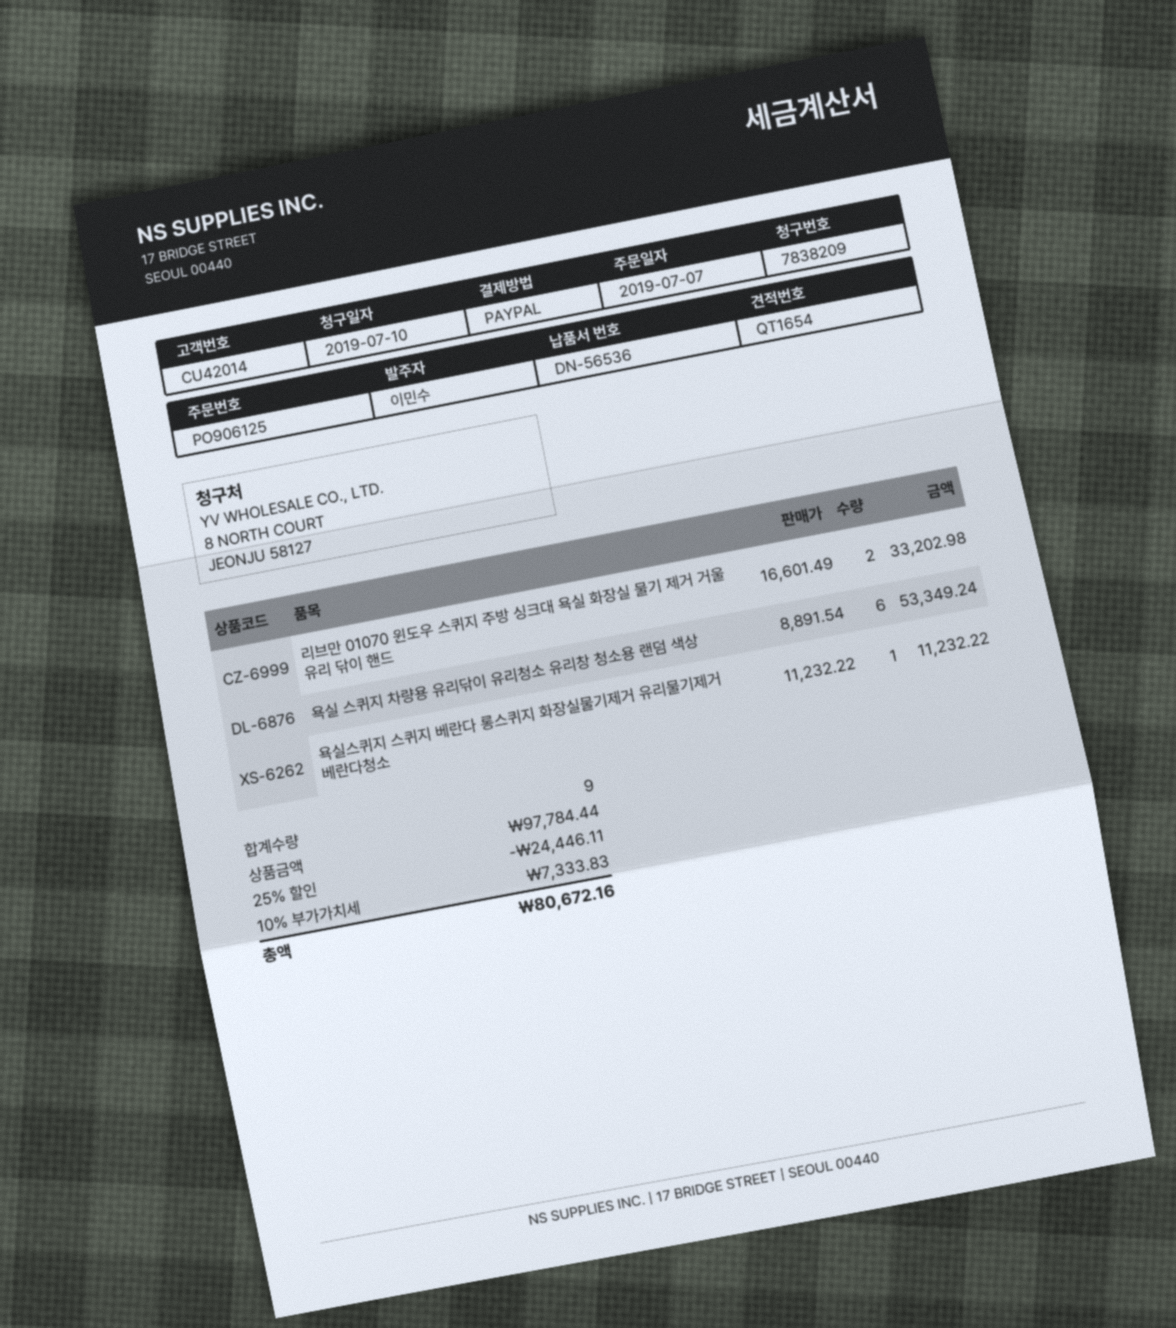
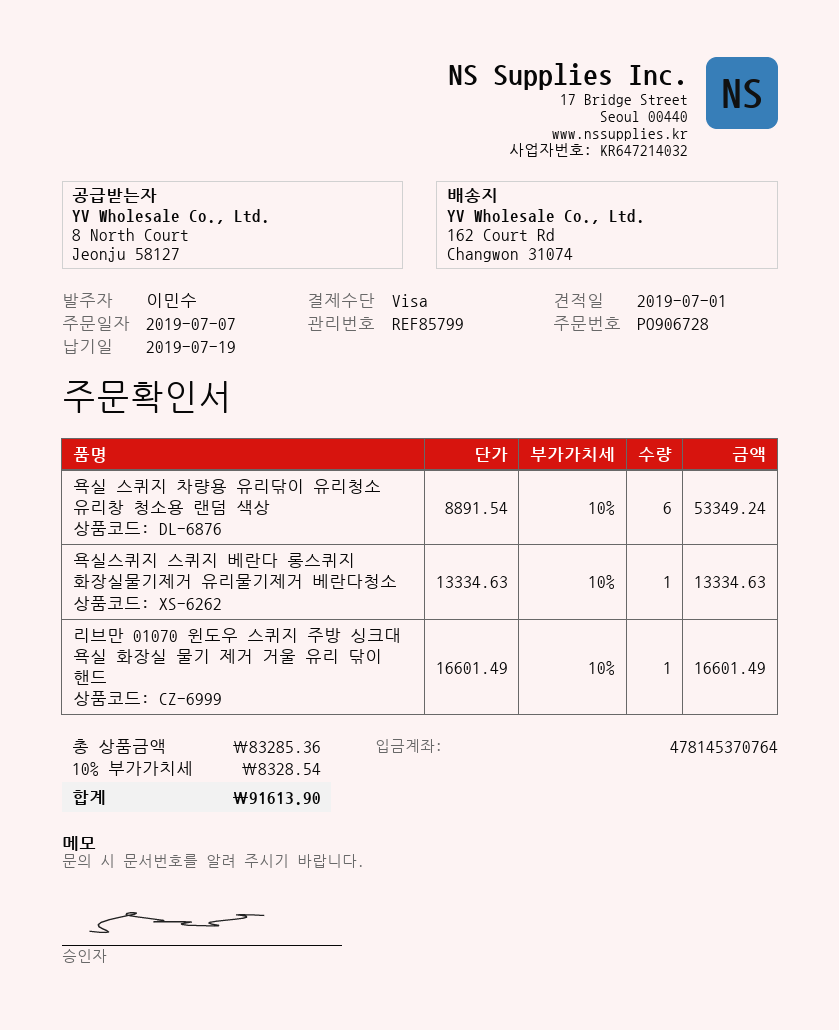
order number: PO906125 -> PO906728
payment method: PayPal -> Visa
리브만 01070 윈도우 스퀴지 주방 싱크대 욕실 화장실 물기 제거 거울 유리 닦이 핸드: 2 x 16601.49 = 33202.98 -> 1 x 16601.49 = 16601.49
욕실스퀴지 스퀴지 베란다 롱스퀴지 화장실물기제거 유리물기제거 베란다청소: 1 x 11232.22 = 11232.22 -> 1 x 13334.63 = 13334.63
subtotal: 97784.44 -> 83285.36
discount: 25% = 24446.11 -> none
tax: 10% = 7333.83 -> 10% = 8328.54
total: 80672.16 -> 91613.90

